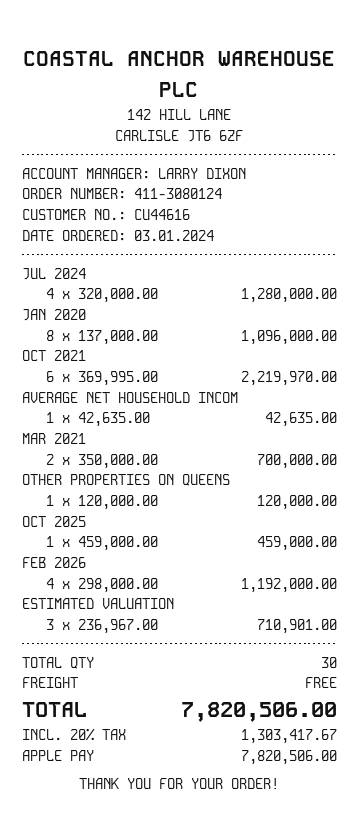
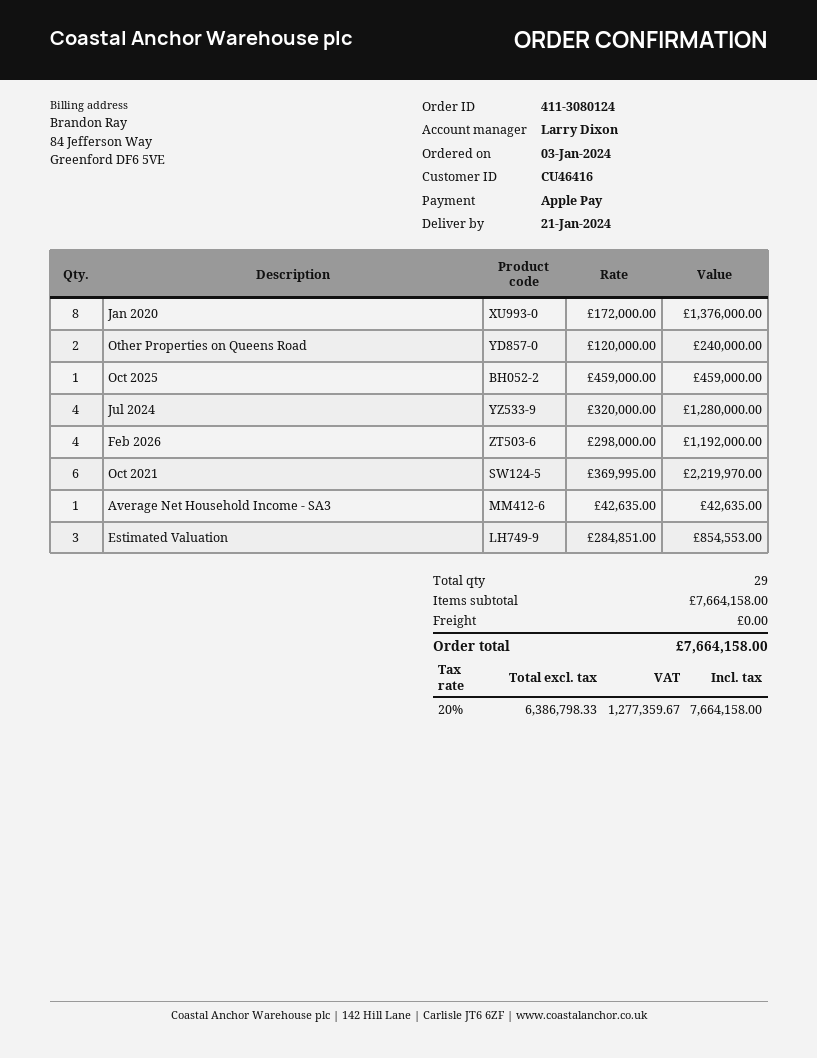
customer number: CU44616 -> CU46416
JAN 2020: 8 x 137000.00 = 1096000.00 -> 8 x 172000.00 = 1376000.00
MAR 2021: 2 x 350000.00 = 700000.00 -> none
OTHER PROPERTIES ON QUEENS: 1 x 120000.00 = 120000.00 -> 2 x 120000.00 = 240000.00
ESTIMATED VALUATION: 3 x 236967.00 = 710901.00 -> 3 x 284851.00 = 854553.00
total quantity: 30 -> 29
tax: 20% = 1303417.67 -> 20% = 1277359.67
total: 7820506.00 -> 7664158.00

